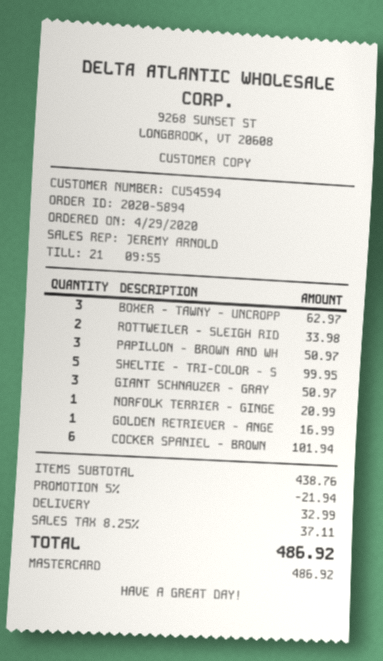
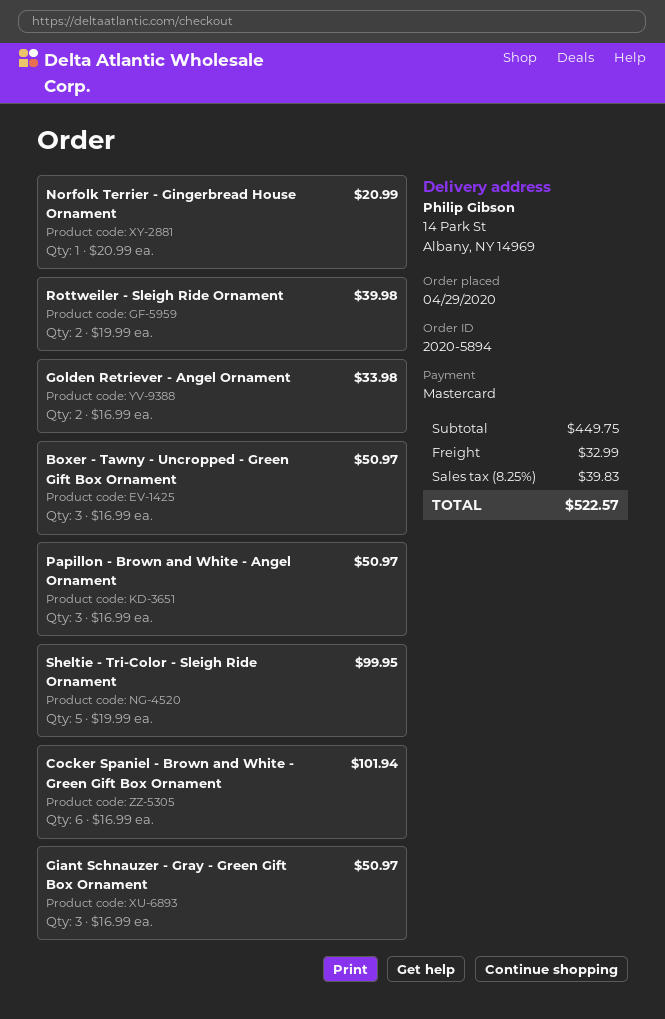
BOXER - TAWNY - UNCROPP: 3 for 62.97 -> 3 for 50.97
ROTTWEILER - SLEIGH RID: 2 for 33.98 -> 2 for 39.98
GOLDEN RETRIEVER - ANGE: 1 for 16.99 -> 2 for 33.98
subtotal: 438.76 -> 449.75
discount: 5% = 21.94 -> none
tax: 8.25% = 37.11 -> 8.25% = 39.83
total: 486.92 -> 522.57

